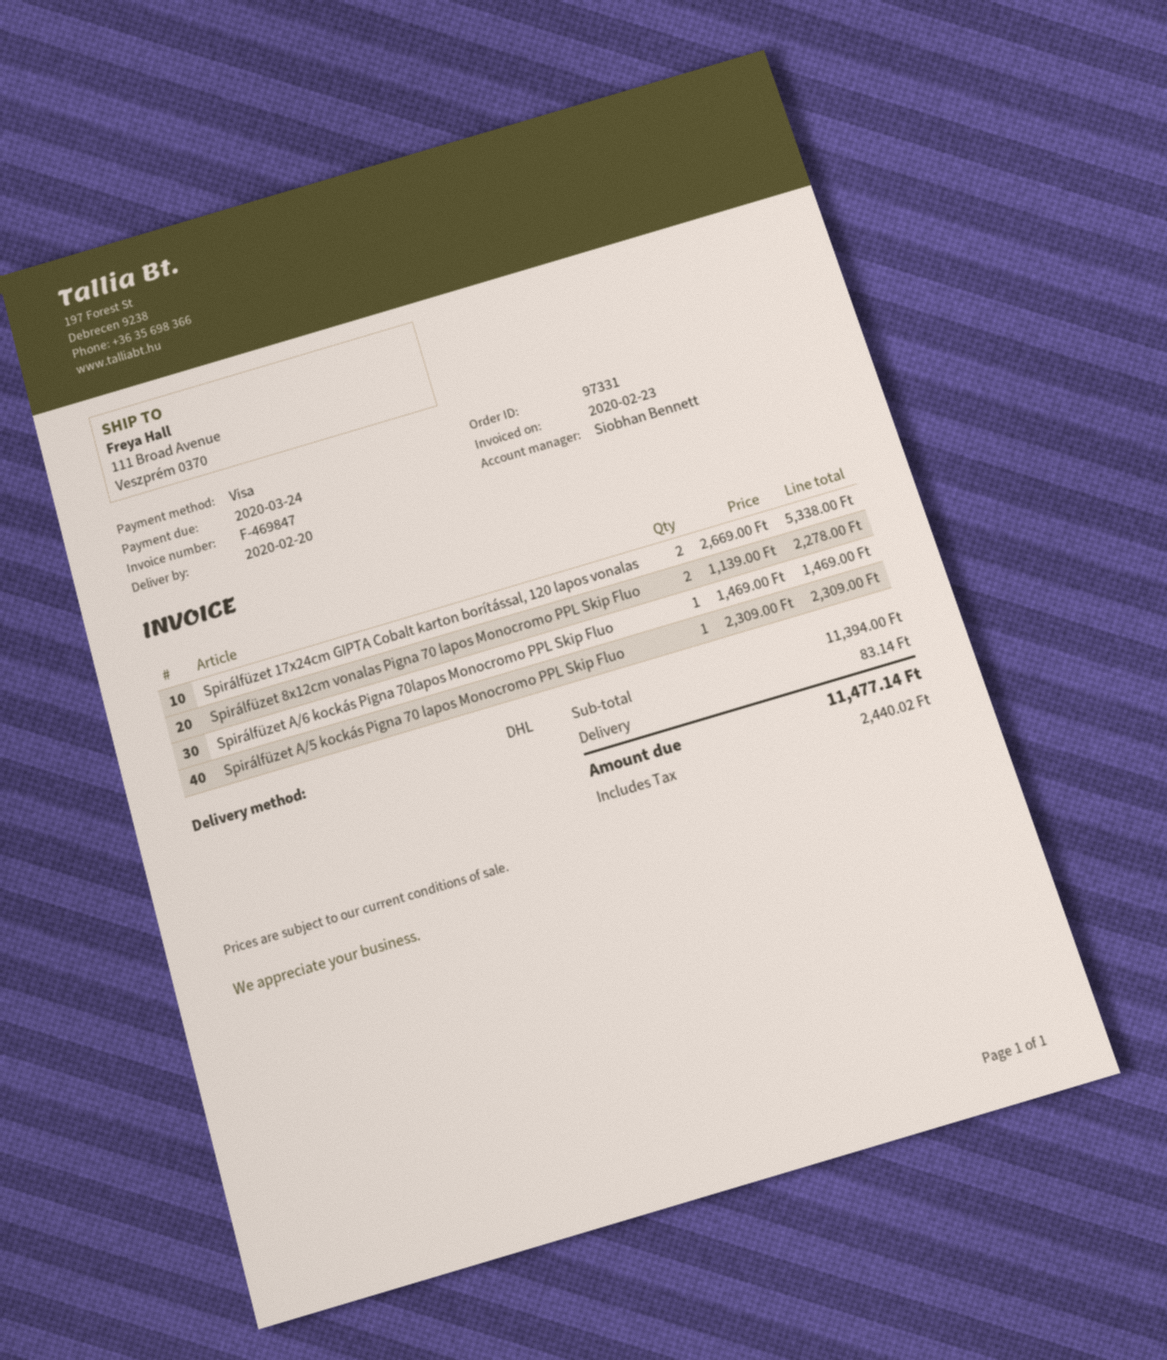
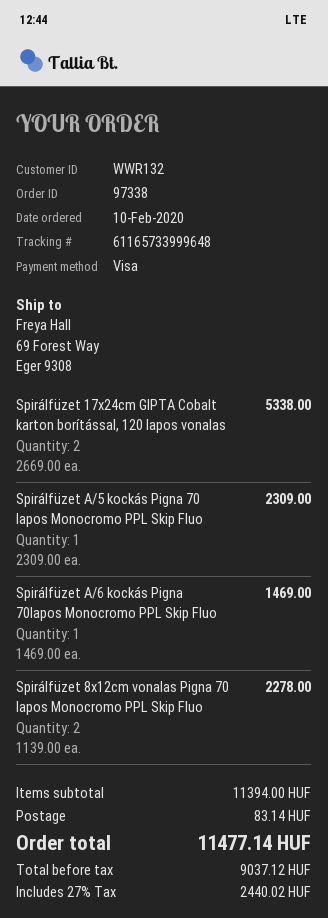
order number: 97331 -> 97338
ship to: 111 Broad Avenue, Veszprém 0370 -> 69 Forest Way, Eger 9308

